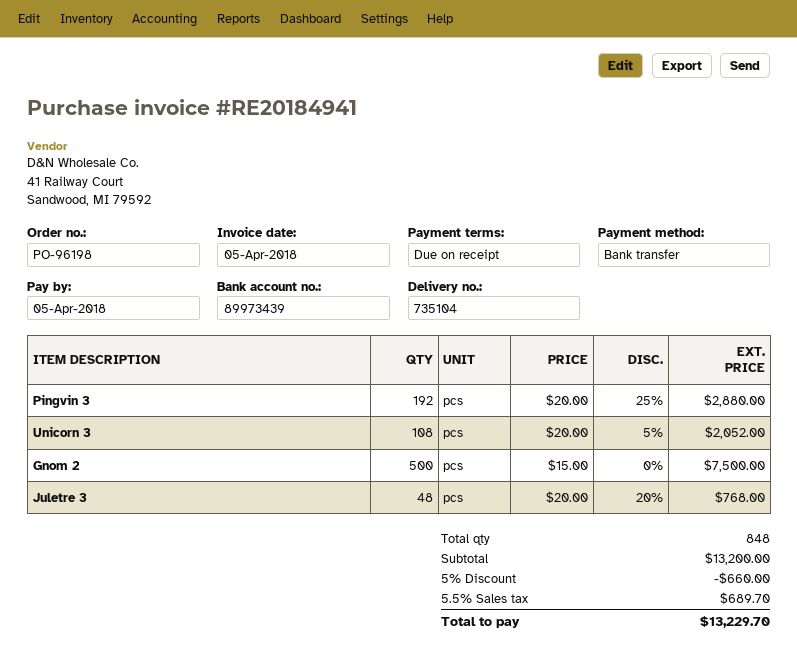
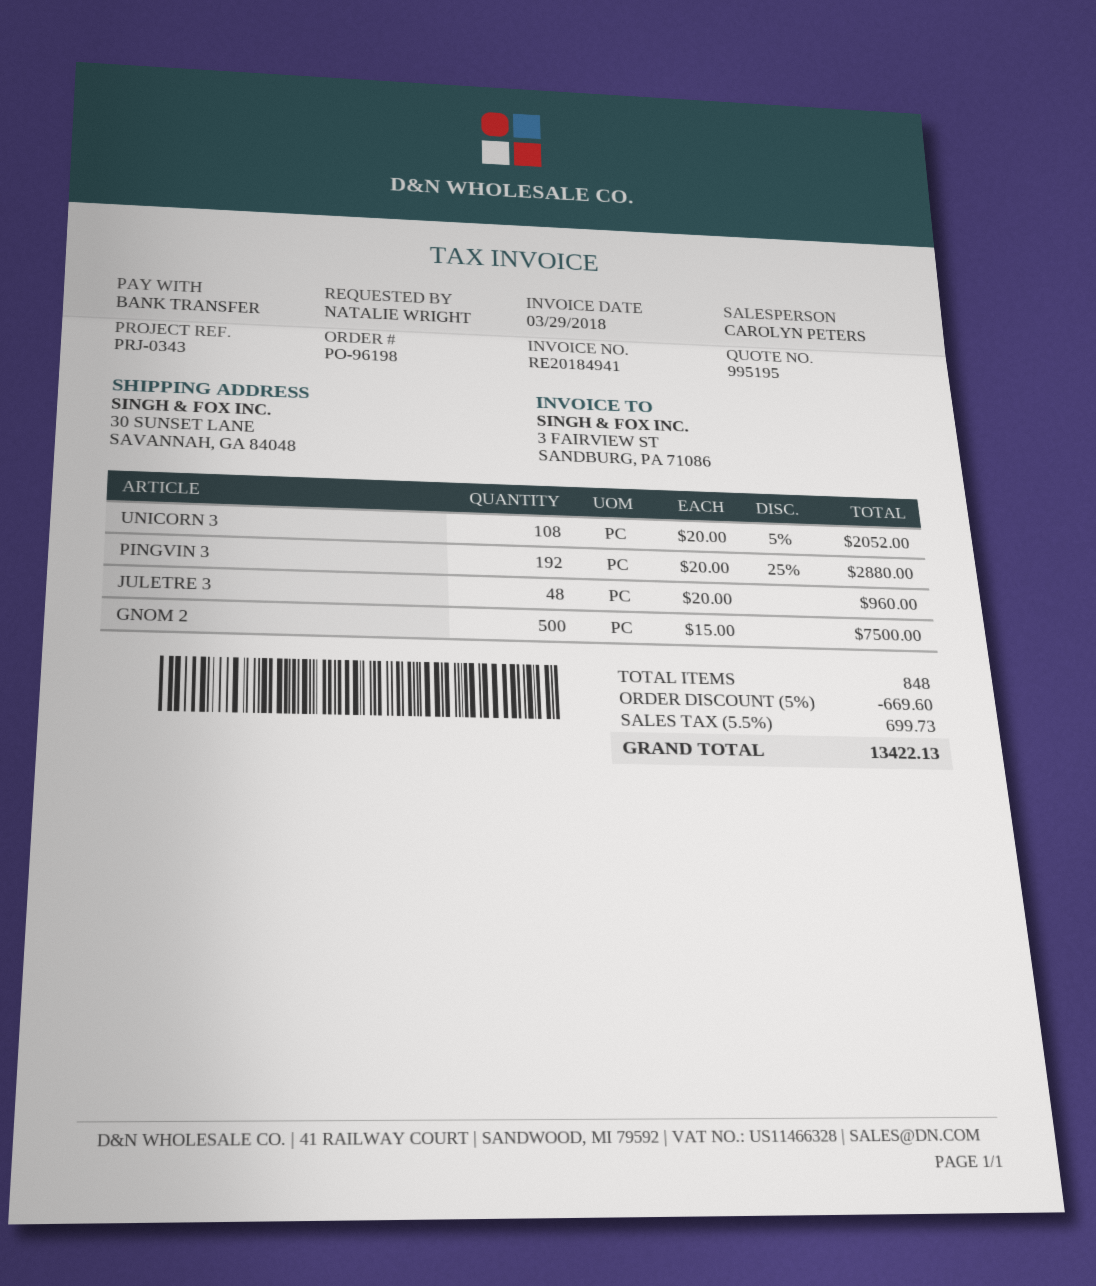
invoice date: 2018-04-05 -> 2018-03-29
Juletre 3: 48 x 20.00 - 20% = 768.00 -> 48 x 20.00 = 960.00
discount: 5% = 660.00 -> 5% = 669.60
tax: 5.5% = 689.70 -> 5.5% = 699.73
total: 13229.70 -> 13422.13

